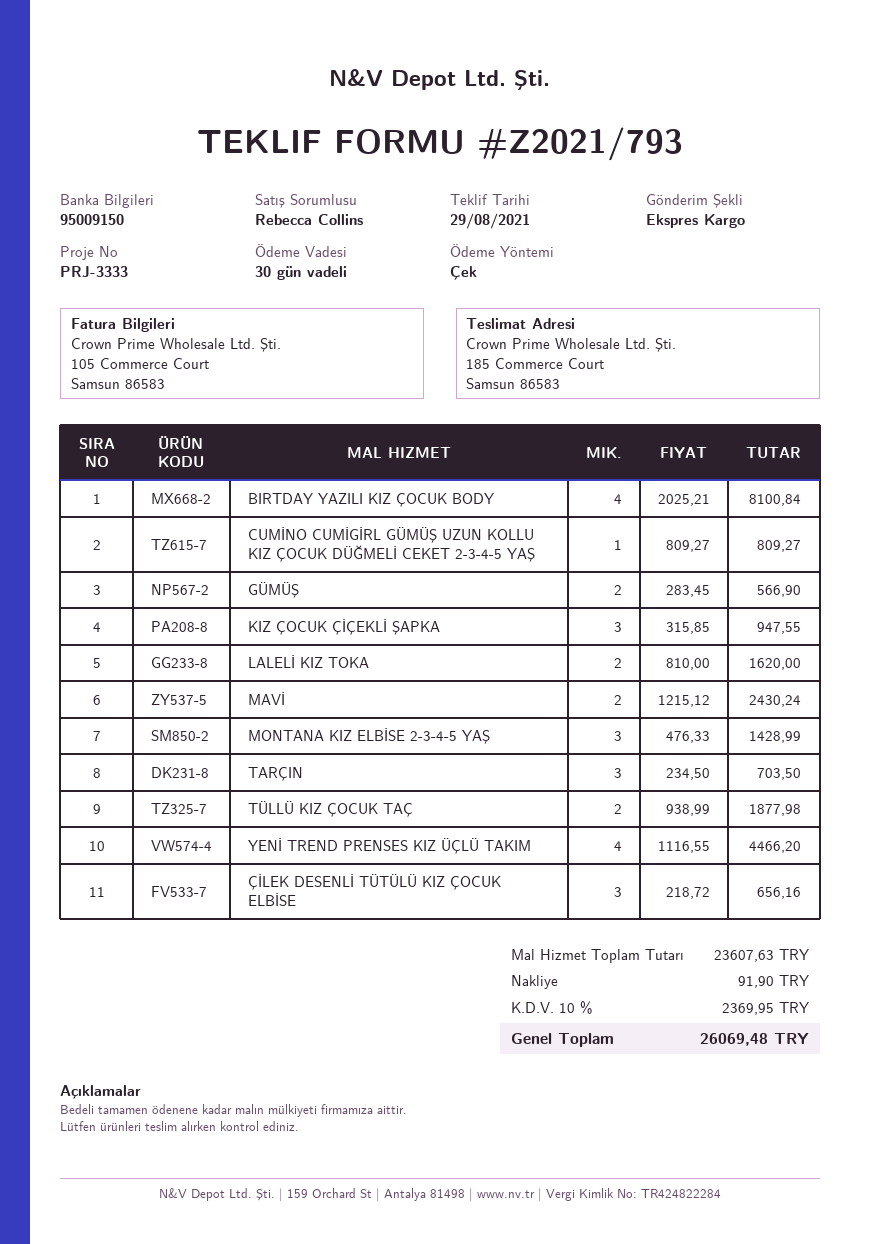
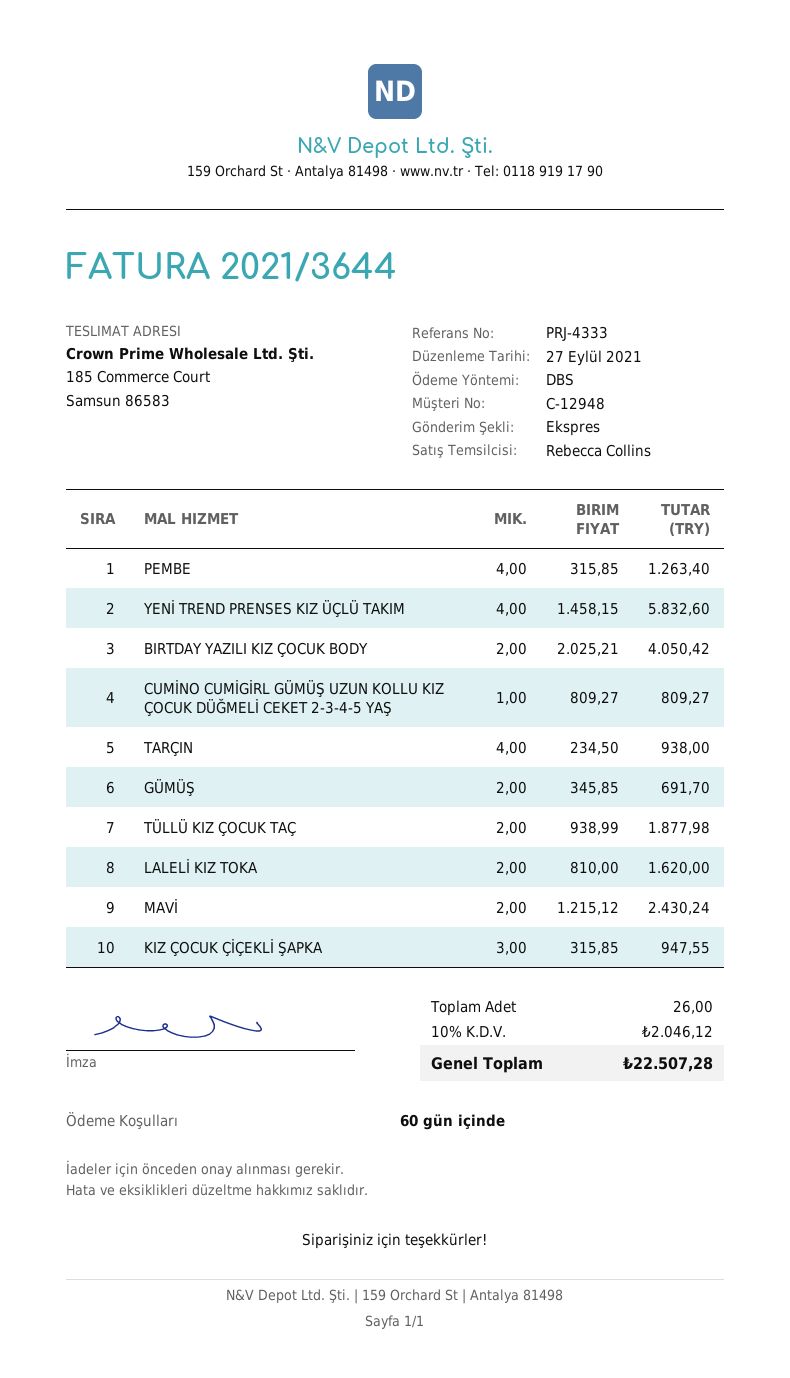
payment terms: 30 days -> 60 days
reference: PRJ-3333 -> PRJ-4333
payment method: cheque -> direct debit
BIRTDAY YAZILI KIZ ÇOCUK BODY: 4 x 2025.21 = 8100.84 -> 2 x 2025.21 = 4050.42
GÜMÜŞ: 2 x 283.45 = 566.90 -> 2 x 345.85 = 691.70
MONTANA KIZ ELBİSE 2-3-4-5 YAŞ: 3 x 476.33 = 1428.99 -> none
TARÇIN: 3 x 234.50 = 703.50 -> 4 x 234.50 = 938.00
YENİ TREND PRENSES KIZ ÜÇLÜ TAKIM: 4 x 1116.55 = 4466.20 -> 4 x 1458.15 = 5832.60
ÇİLEK DESENLİ TÜTÜLÜ KIZ ÇOCUK ELBİSE: 3 x 218.72 = 656.16 -> none
PEMBE: none -> 4 x 315.85 = 1263.40
shipping: 91.90 -> none
tax: 10% = 2369.95 -> 10% = 2046.12
total: 26069.48 -> 22507.28

